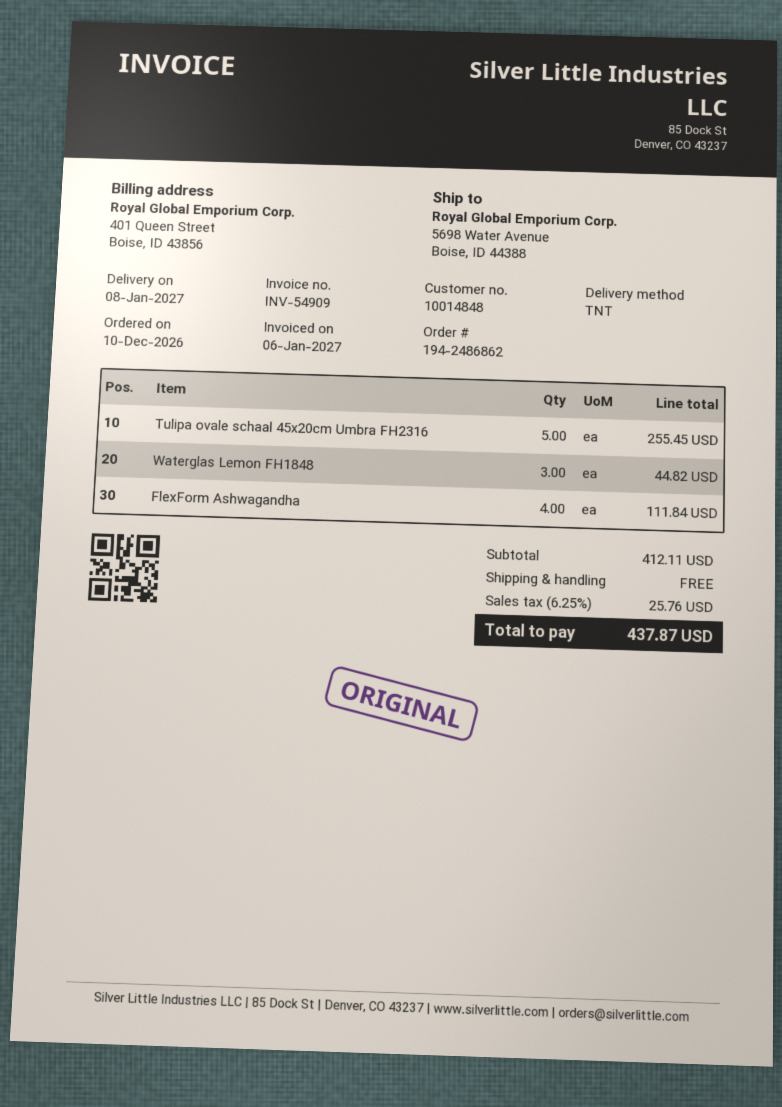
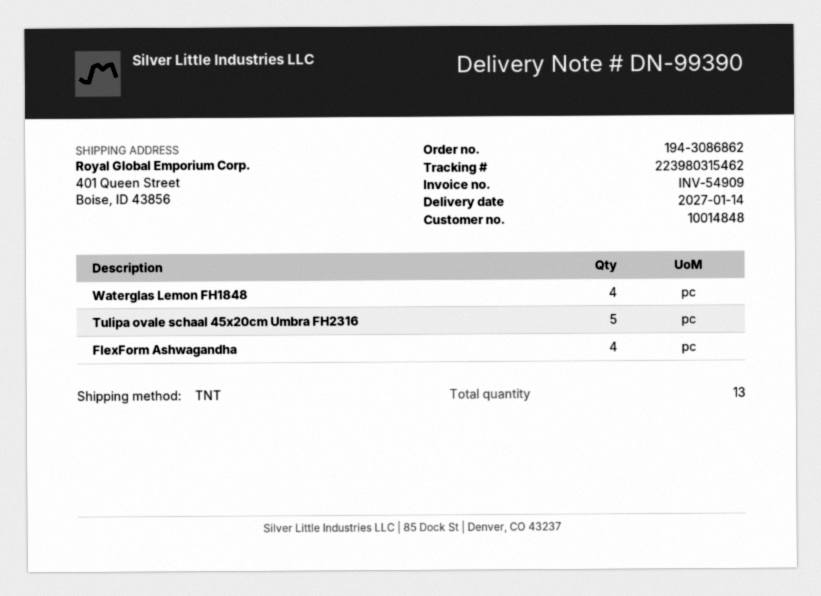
order number: 194-2486862 -> 194-3086862
delivery date: 2027-01-08 -> 2027-01-14
ship to: 5698 Water Avenue, Boise, ID 44388 -> 401 Queen Street, Boise, ID 43856
Waterglas Lemon FH1848: 3 -> 4

